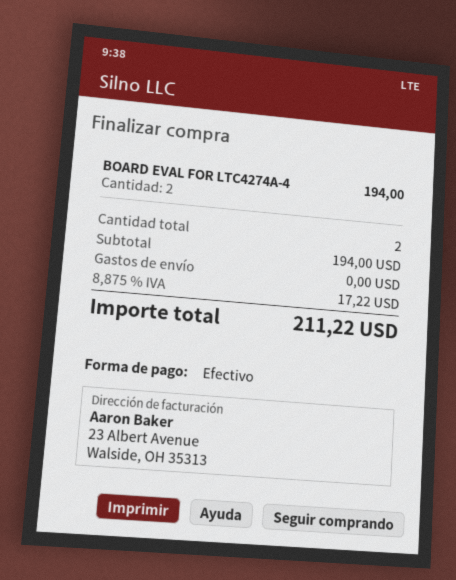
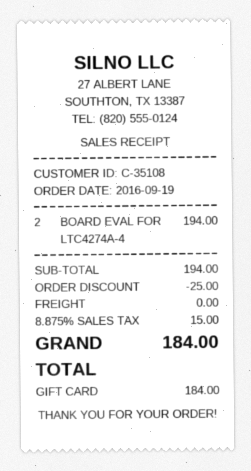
payment method: cash -> gift card
discount: none -> 25.00
tax: 8.875% = 17.22 -> 8.875% = 15.00
total: 211.22 -> 184.00

